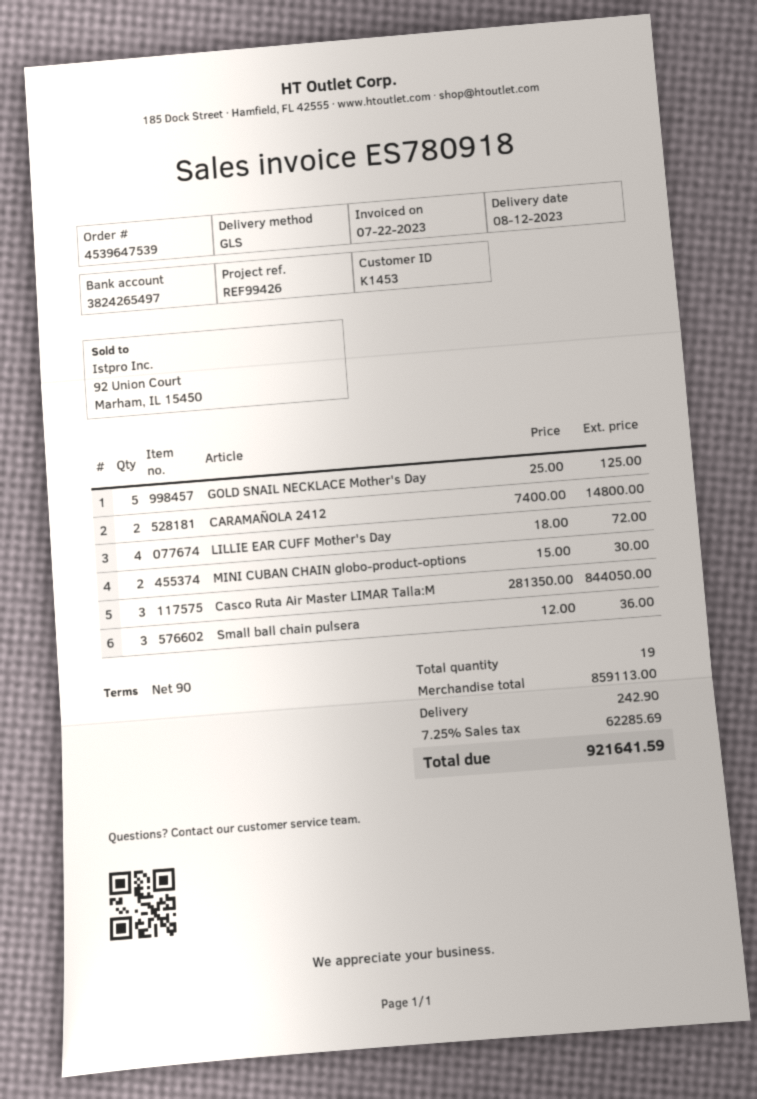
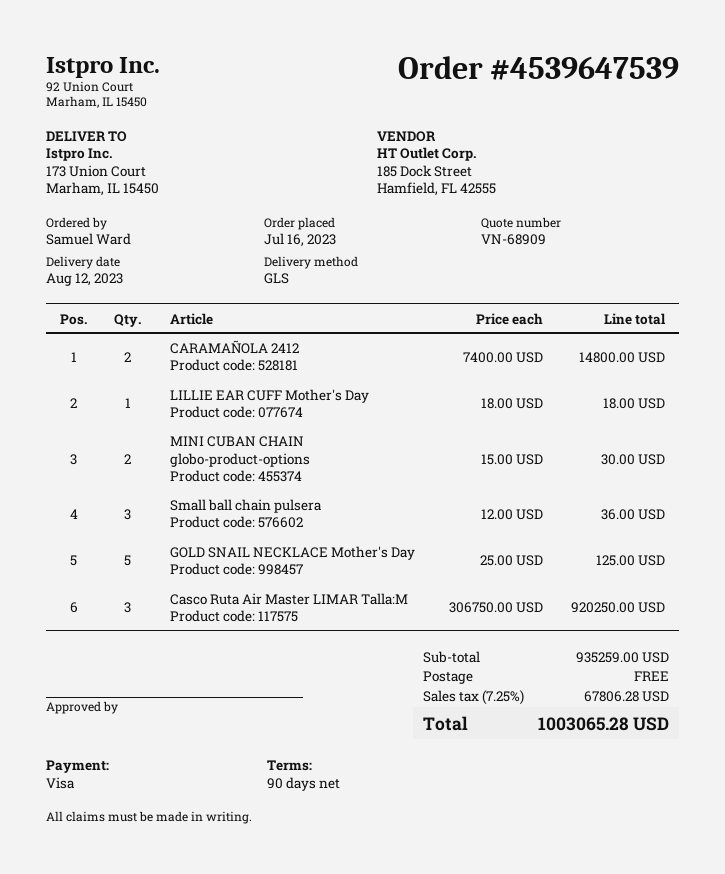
LILLIE EAR CUFF Mother's Day: 4 x 18.00 = 72.00 -> 1 x 18.00 = 18.00
Casco Ruta Air Master LIMAR Talla:M: 3 x 281350.00 = 844050.00 -> 3 x 306750.00 = 920250.00
subtotal: 859113.00 -> 935259.00
shipping: 242.90 -> 0.00
tax: 7.25% = 62285.69 -> 7.25% = 67806.28
total: 921641.59 -> 1003065.28

